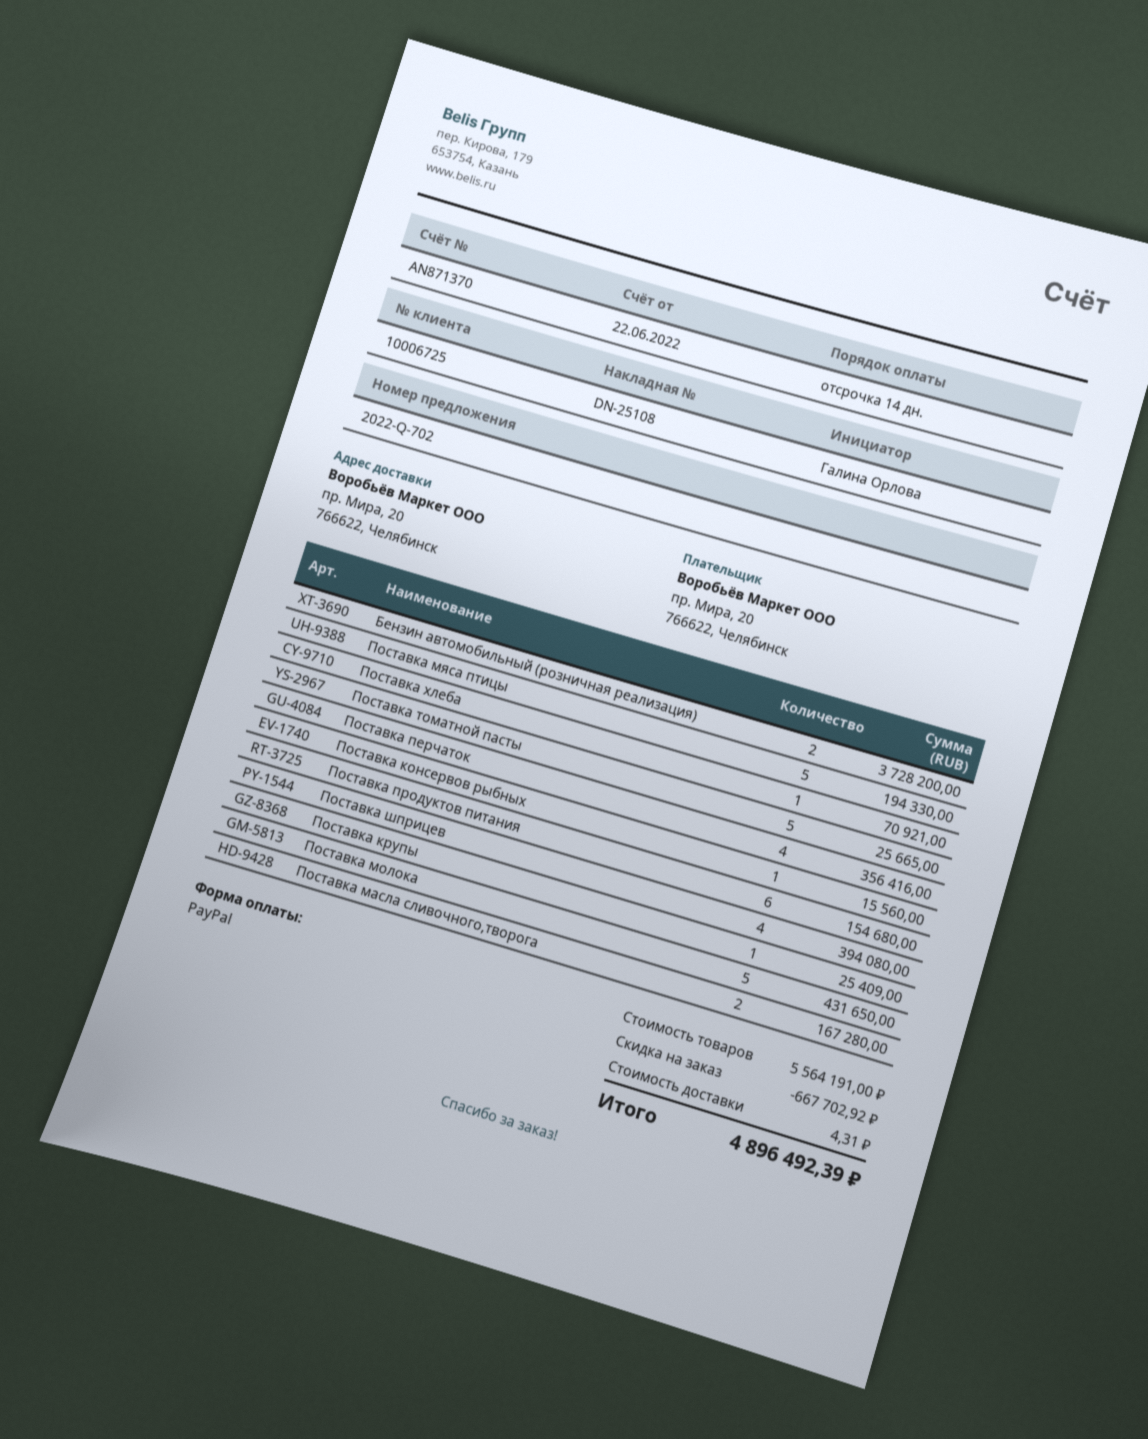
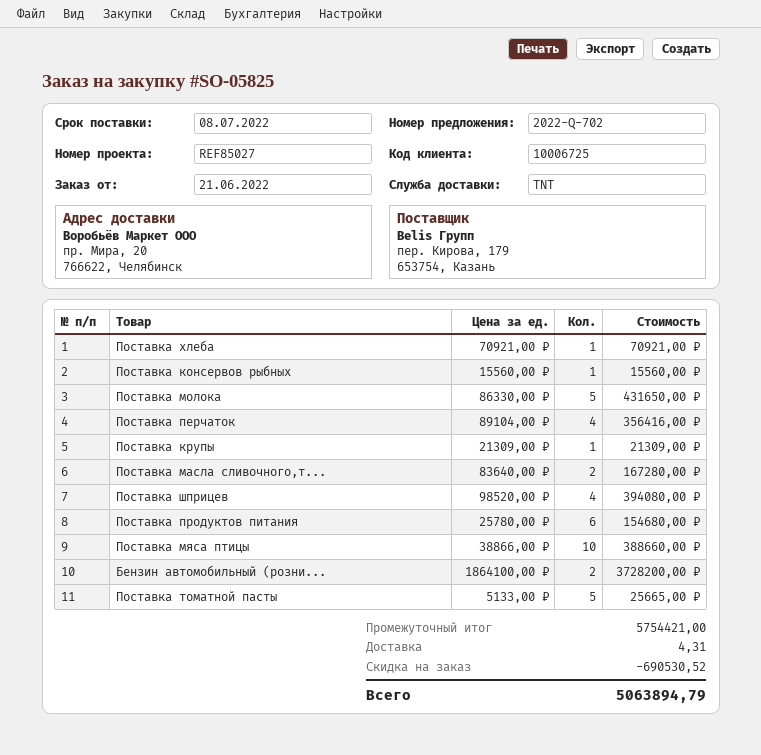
Поставка мяса птицы: 5 for 194330.00 -> 10 for 388660.00
Поставка крупы: 1 for 25409.00 -> 1 for 21309.00
subtotal: 5564191.00 -> 5754421.00
discount: 667702.92 -> 690530.52
total: 4896492.39 -> 5063894.79

